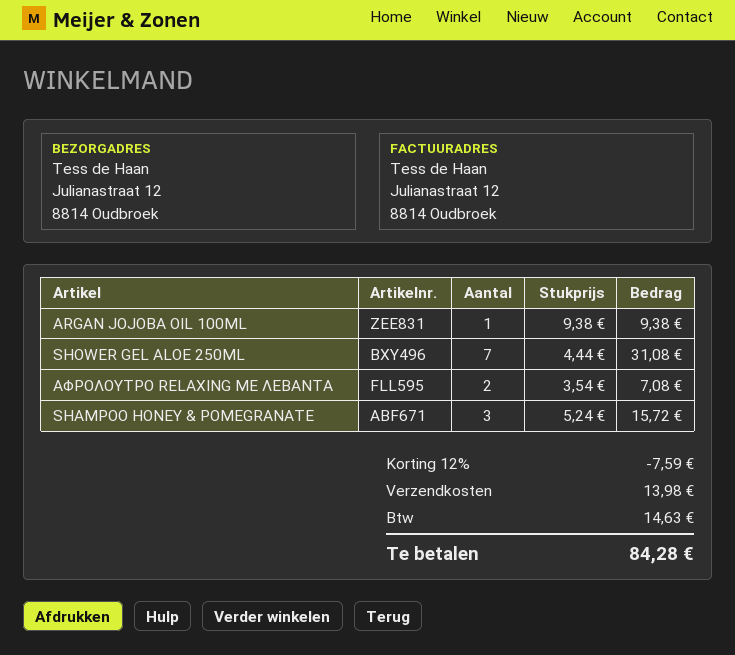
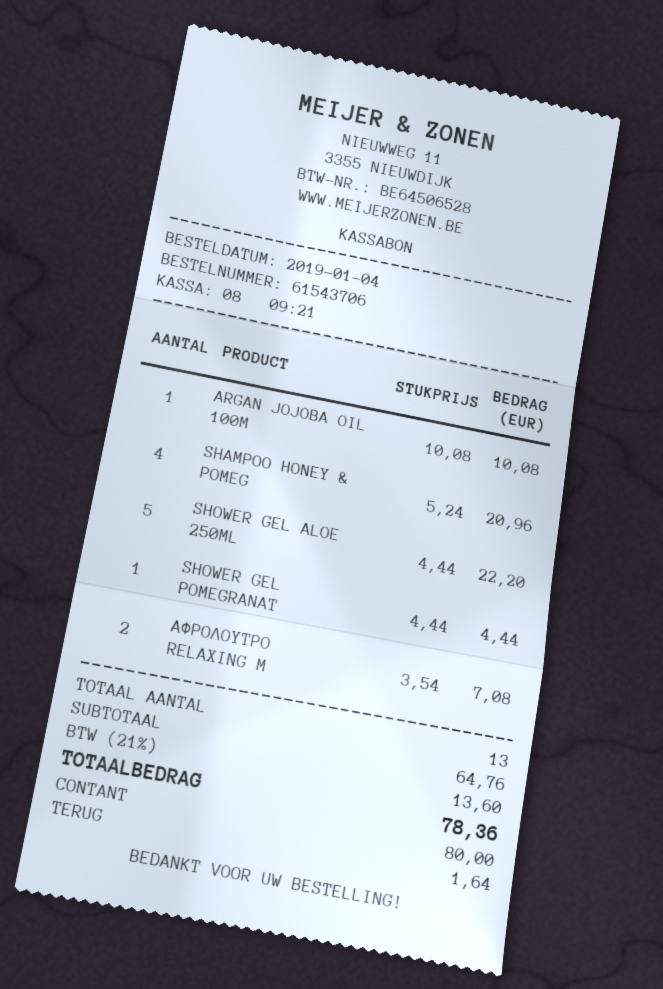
ARGAN JOJOBA OIL 100ML: 1 x 9.38 = 9.38 -> 1 x 10.08 = 10.08
SHOWER GEL ALOE 250ML: 7 x 4.44 = 31.08 -> 5 x 4.44 = 22.20
SHAMPOO HONEY & POMEGRANATE: 3 x 5.24 = 15.72 -> 4 x 5.24 = 20.96
SHOWER GEL POMEGRANAT: none -> 1 x 4.44 = 4.44
discount: 12% = 7.59 -> none
shipping: 13.98 -> none
tax: 14.63 -> 13.60
total: 84.28 -> 78.36

